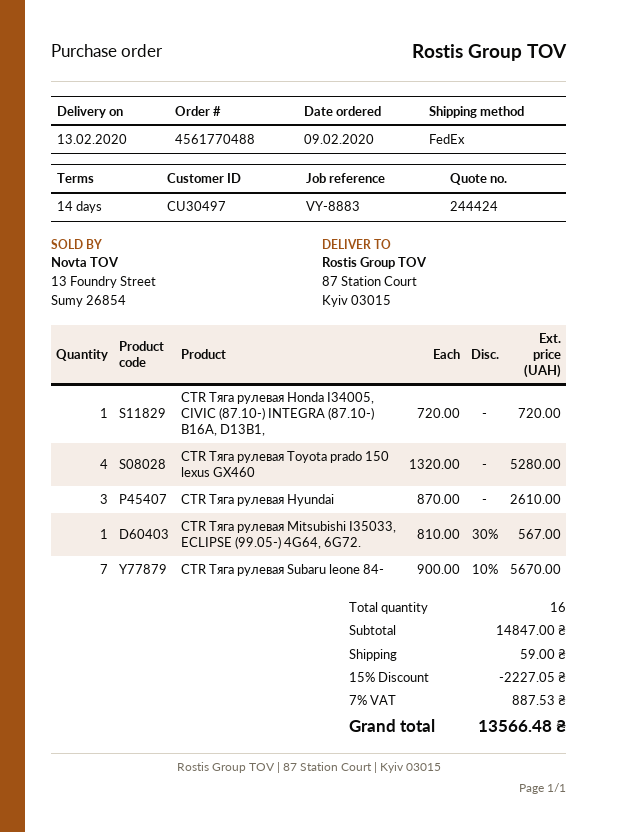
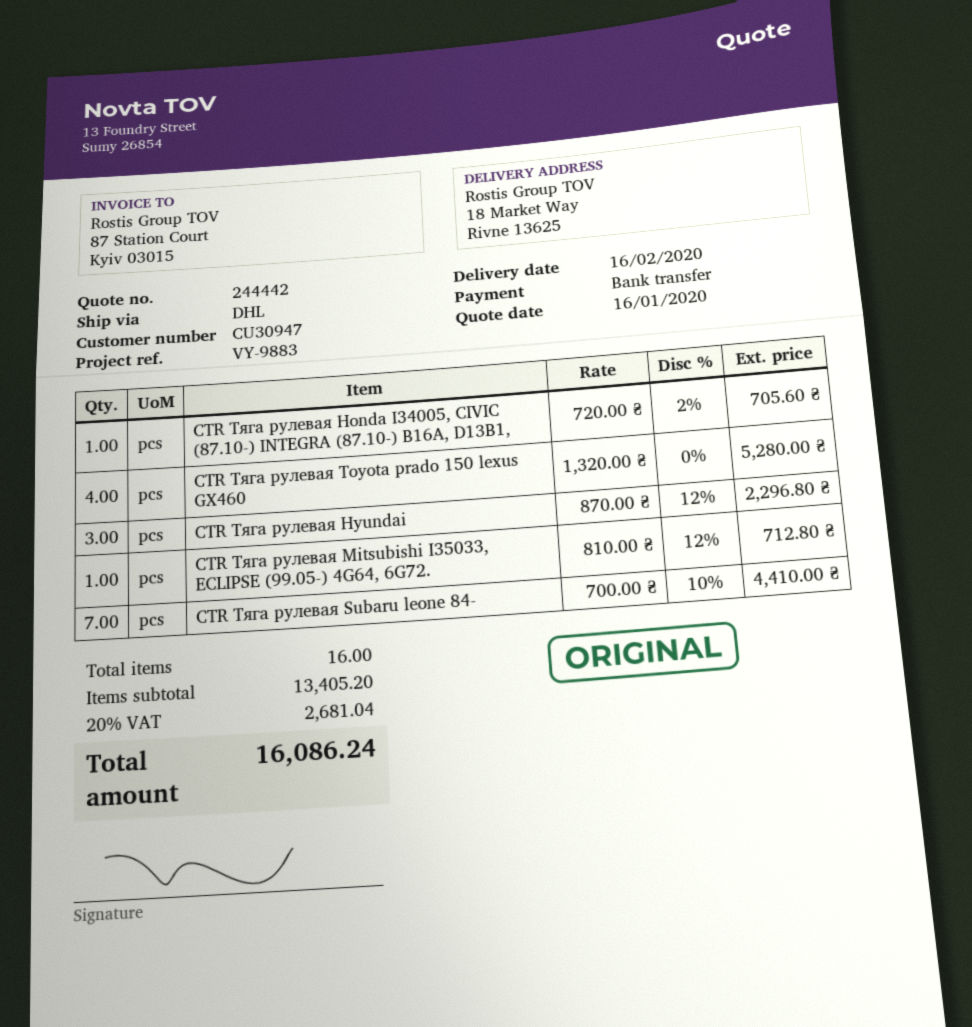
quote number: 244424 -> 244442
delivery date: 2020-02-13 -> 2020-02-16
customer number: CU30497 -> CU30947
reference: VY-8883 -> VY-9883
shipping method: FedEx -> DHL
ship to: 87 Station Court, Kyiv 03015 -> 18 Market Way, Rivne 13625
CTR Тяга рулевая Honda I34005, CIVIC (87.10-) INTEGRA (87.10-) B16A, D13B1,: 1 x 720.00 = 720.00 -> 1 x 720.00 - 2% = 705.60
CTR Тяга рулевая Hyundai: 3 x 870.00 = 2610.00 -> 3 x 870.00 - 12% = 2296.80
CTR Тяга рулевая Mitsubishi I35033, ECLIPSE (99.05-) 4G64, 6G72.: 1 x 810.00 - 30% = 567.00 -> 1 x 810.00 - 12% = 712.80
CTR Тяга рулевая Subaru leone 84-: 7 x 900.00 - 10% = 5670.00 -> 7 x 700.00 - 10% = 4410.00
subtotal: 14847.00 -> 13405.20
discount: 15% = 2227.05 -> none
shipping: 59.00 -> none
tax: 7% = 887.53 -> 20% = 2681.04
total: 13566.48 -> 16086.24

